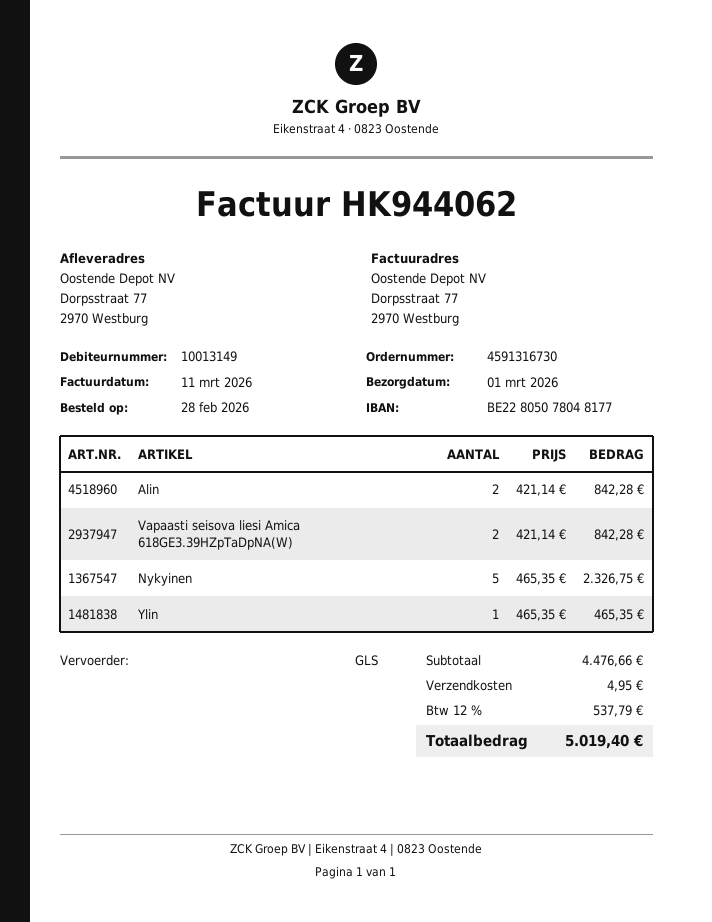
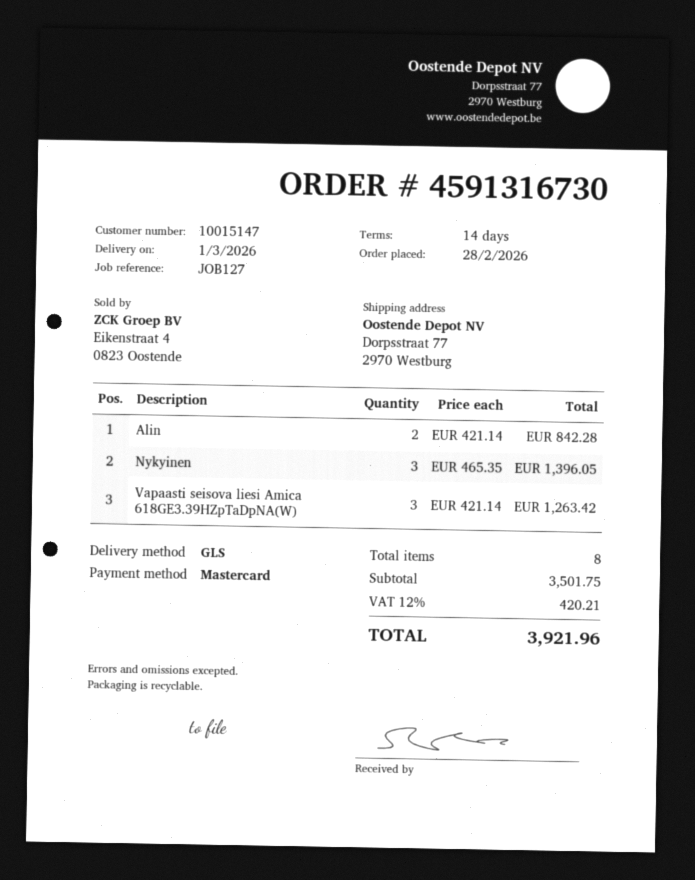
customer number: 10013149 -> 10015147
Vapaasti seisova liesi Amica 618GE3.39HZpTaDpNA(W): 2 x 421.14 = 842.28 -> 3 x 421.14 = 1263.42
Nykyinen: 5 x 465.35 = 2326.75 -> 3 x 465.35 = 1396.05
Ylin: 1 x 465.35 = 465.35 -> none
subtotal: 4476.66 -> 3501.75
shipping: 4.95 -> none
tax: 12% = 537.79 -> 12% = 420.21
total: 5019.40 -> 3921.96

